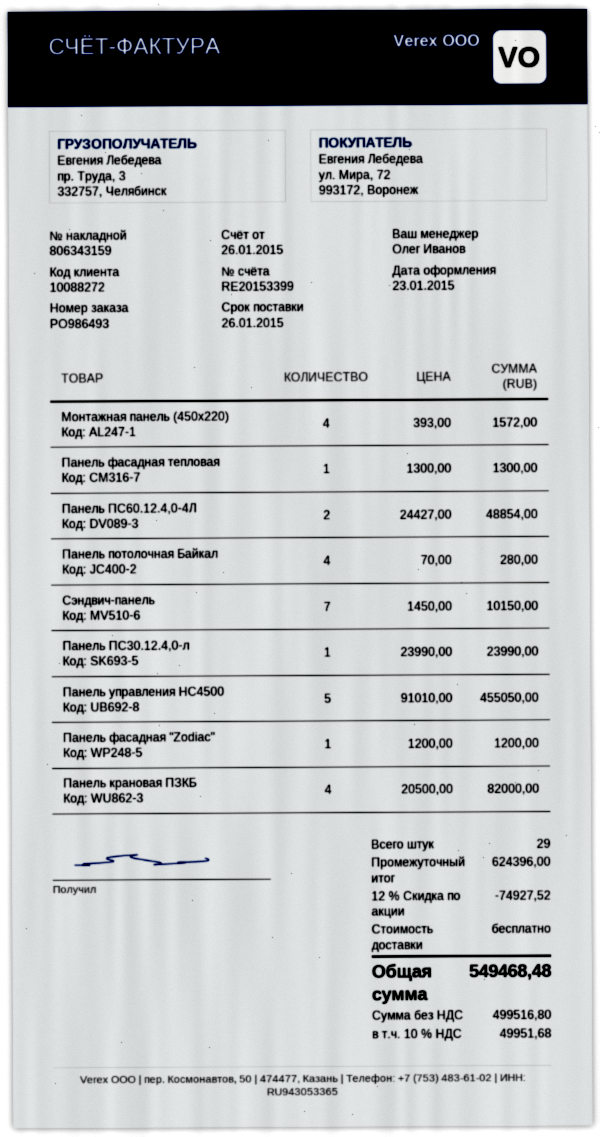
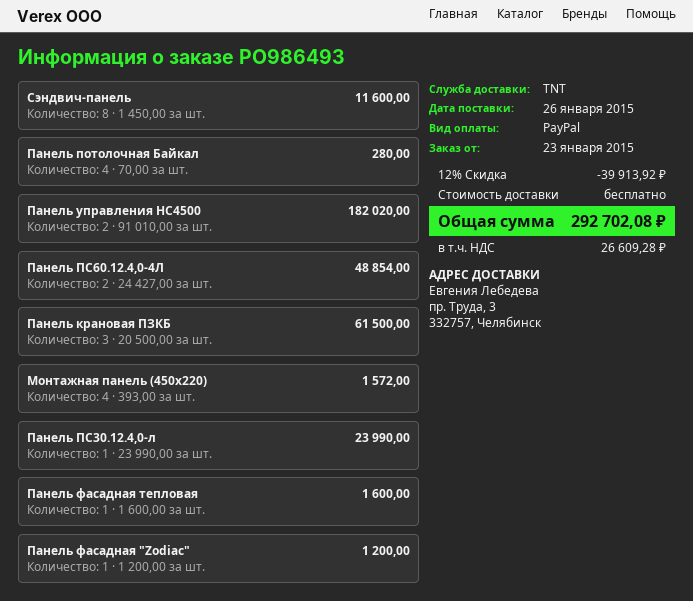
Панель фасадная тепловая: 1 x 1300.00 = 1300.00 -> 1 x 1600.00 = 1600.00
Сэндвич-панель: 7 x 1450.00 = 10150.00 -> 8 x 1450.00 = 11600.00
Панель управления HC4500: 5 x 91010.00 = 455050.00 -> 2 x 91010.00 = 182020.00
Панель крановая ПЗКБ: 4 x 20500.00 = 82000.00 -> 3 x 20500.00 = 61500.00
discount: 12% = 74927.52 -> 12% = 39913.92
tax: 49951.68 -> 26609.28
total: 549468.48 -> 292702.08

